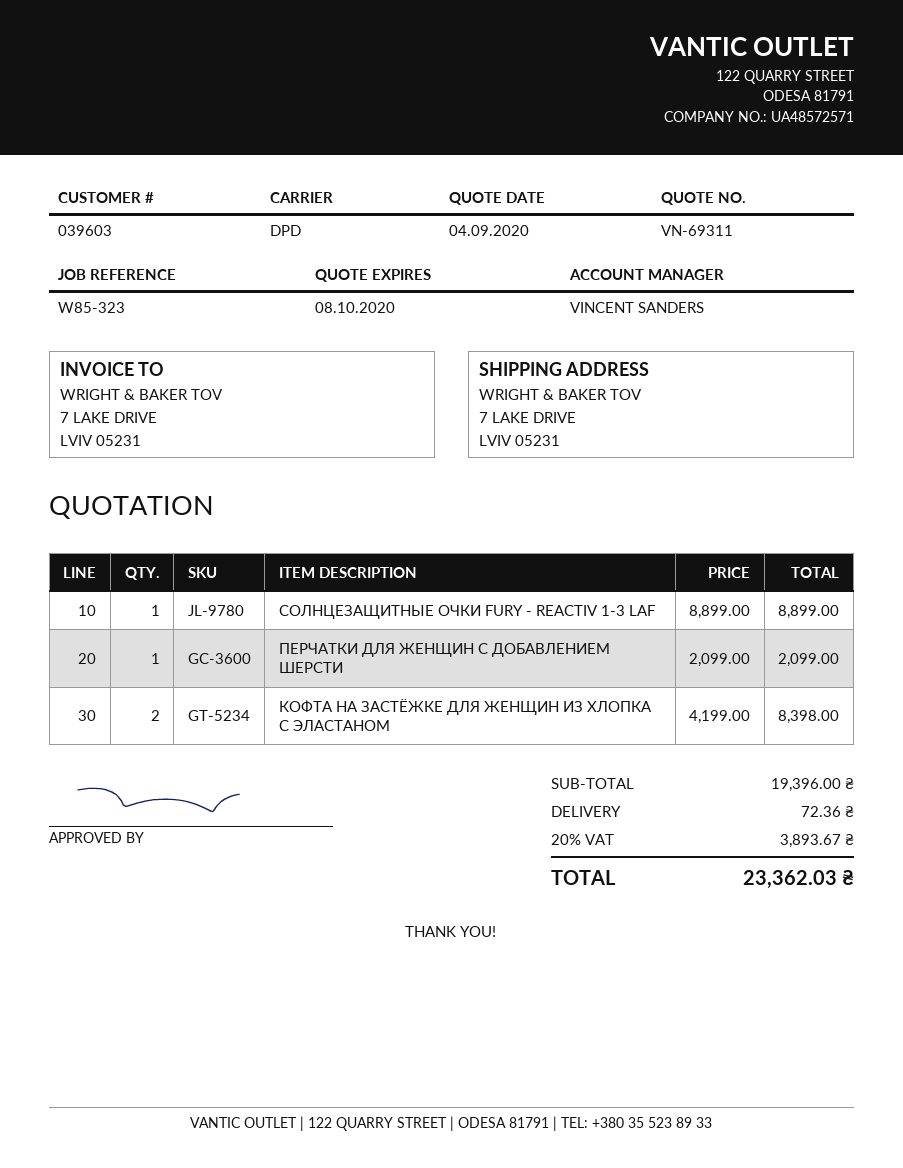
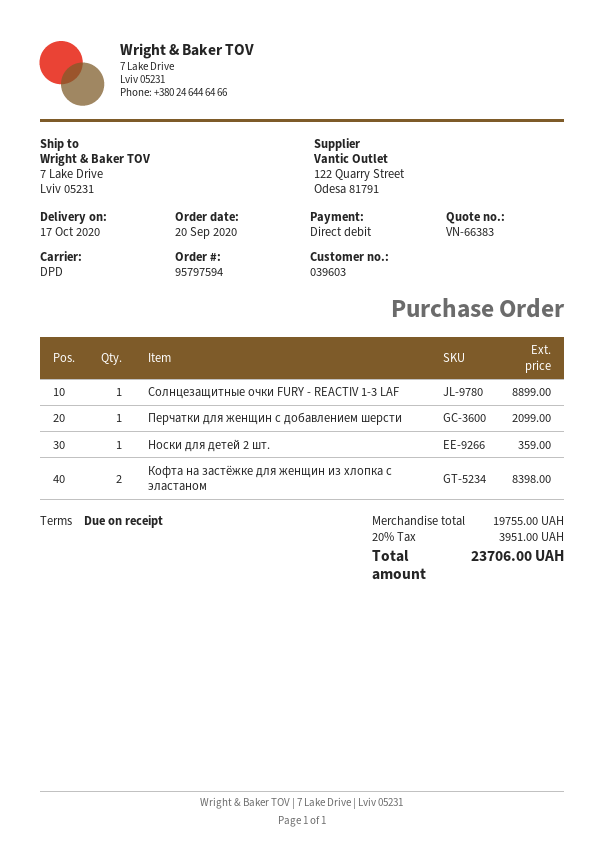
quote number: VN-69311 -> VN-66383
Носки для детей 2 шт.: none -> 1 for 359.00
subtotal: 19396.00 -> 19755.00
shipping: 72.36 -> none
tax: 20% = 3893.67 -> 20% = 3951.00
total: 23362.03 -> 23706.00

